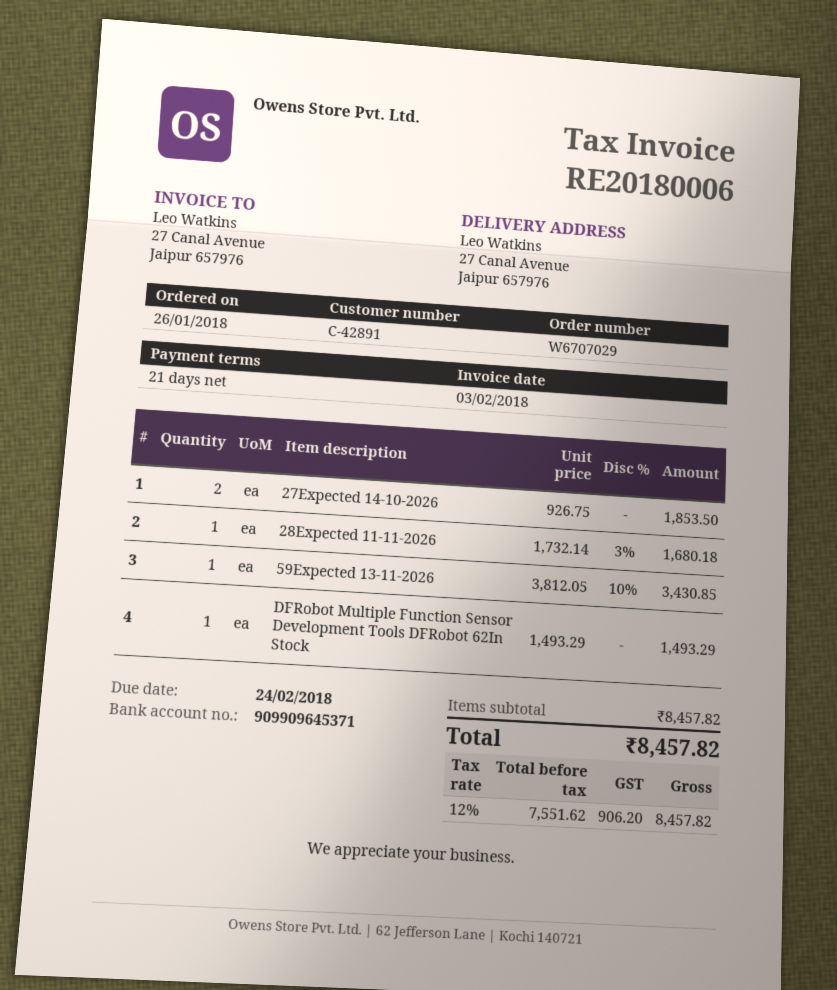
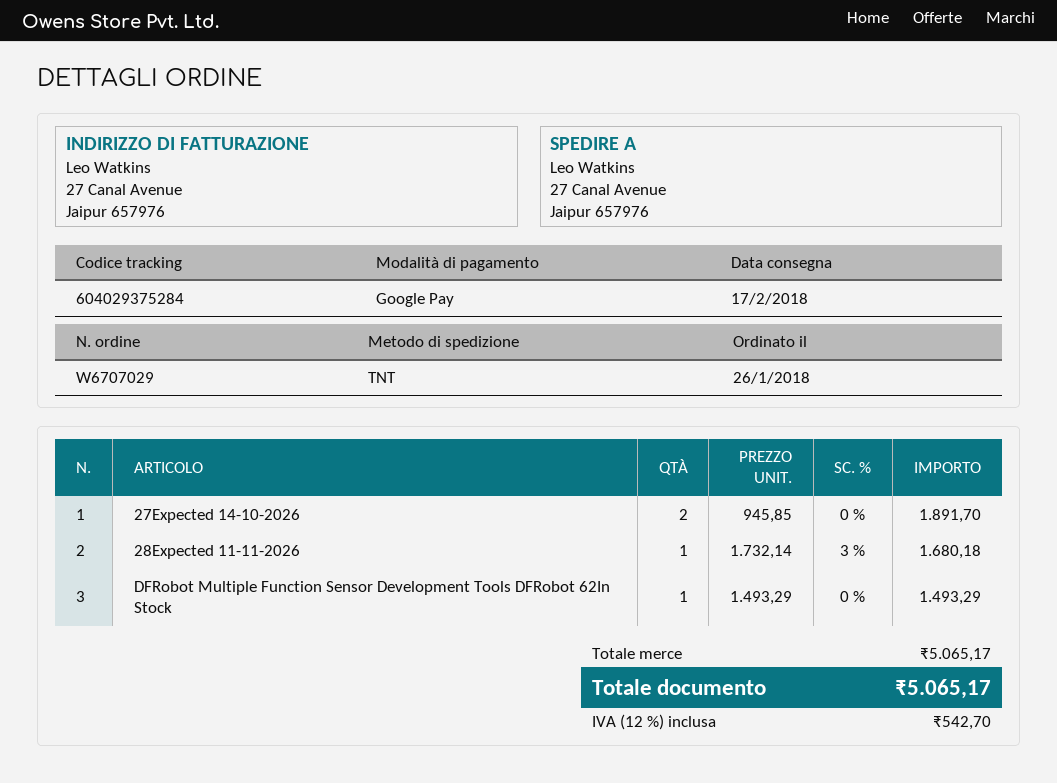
27Expected 14-10-2026: 2 x 926.75 = 1853.50 -> 2 x 945.85 = 1891.70
59Expected 13-11-2026: 1 x 3812.05 - 10% = 3430.85 -> none
subtotal: 8457.82 -> 5065.17
tax: 12% = 906.20 -> 12% = 542.70
total: 8457.82 -> 5065.17

